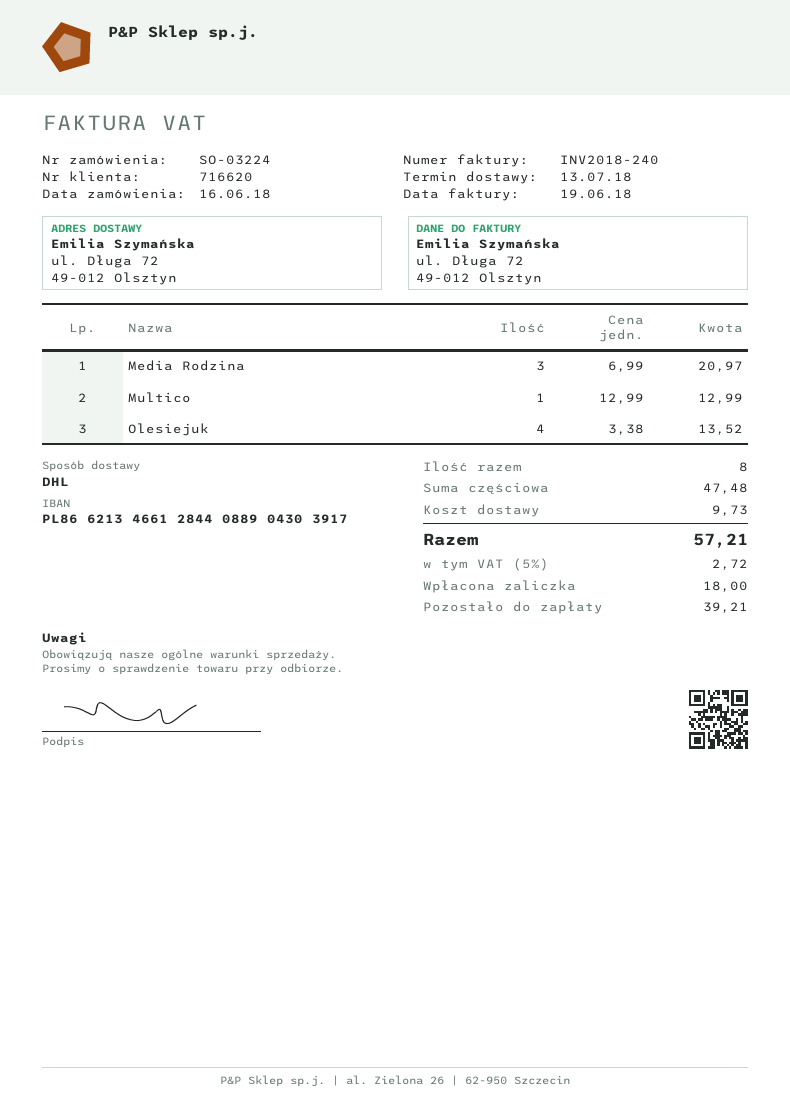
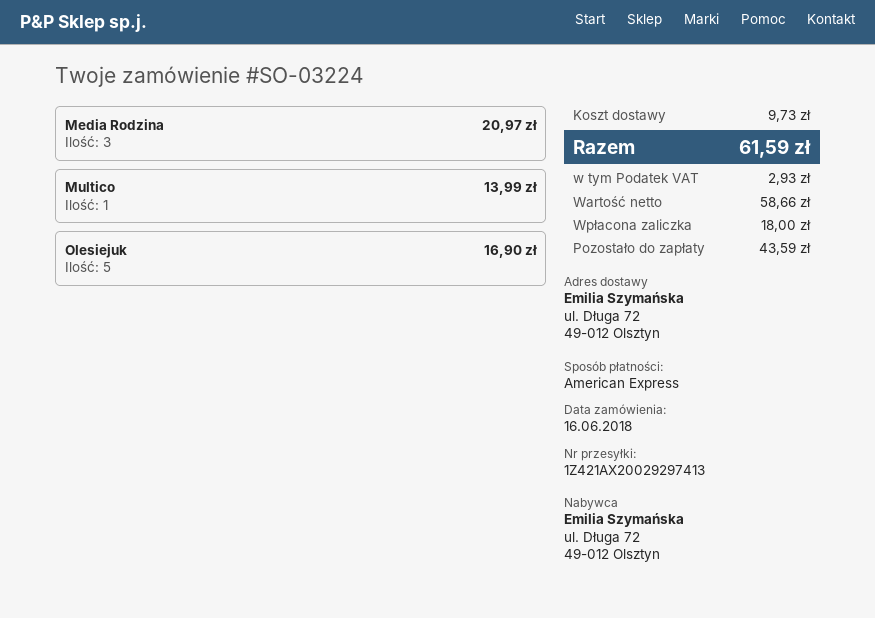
Multico: 1 for 12.99 -> 1 for 13.99
Olesiejuk: 4 for 13.52 -> 5 for 16.90
tax: 2.72 -> 2.93
total: 57.21 -> 61.59
balance: 39.21 -> 43.59

